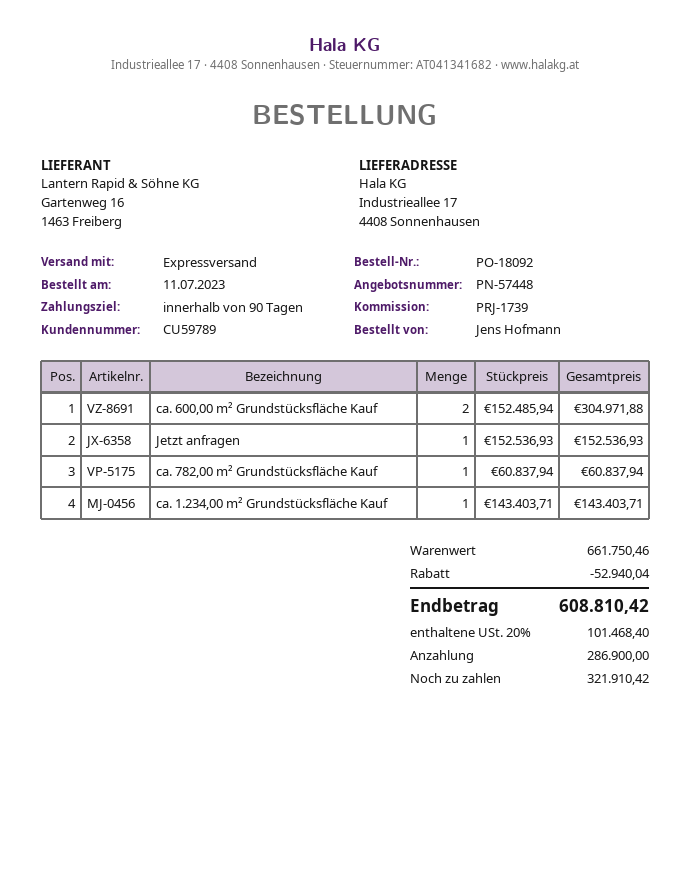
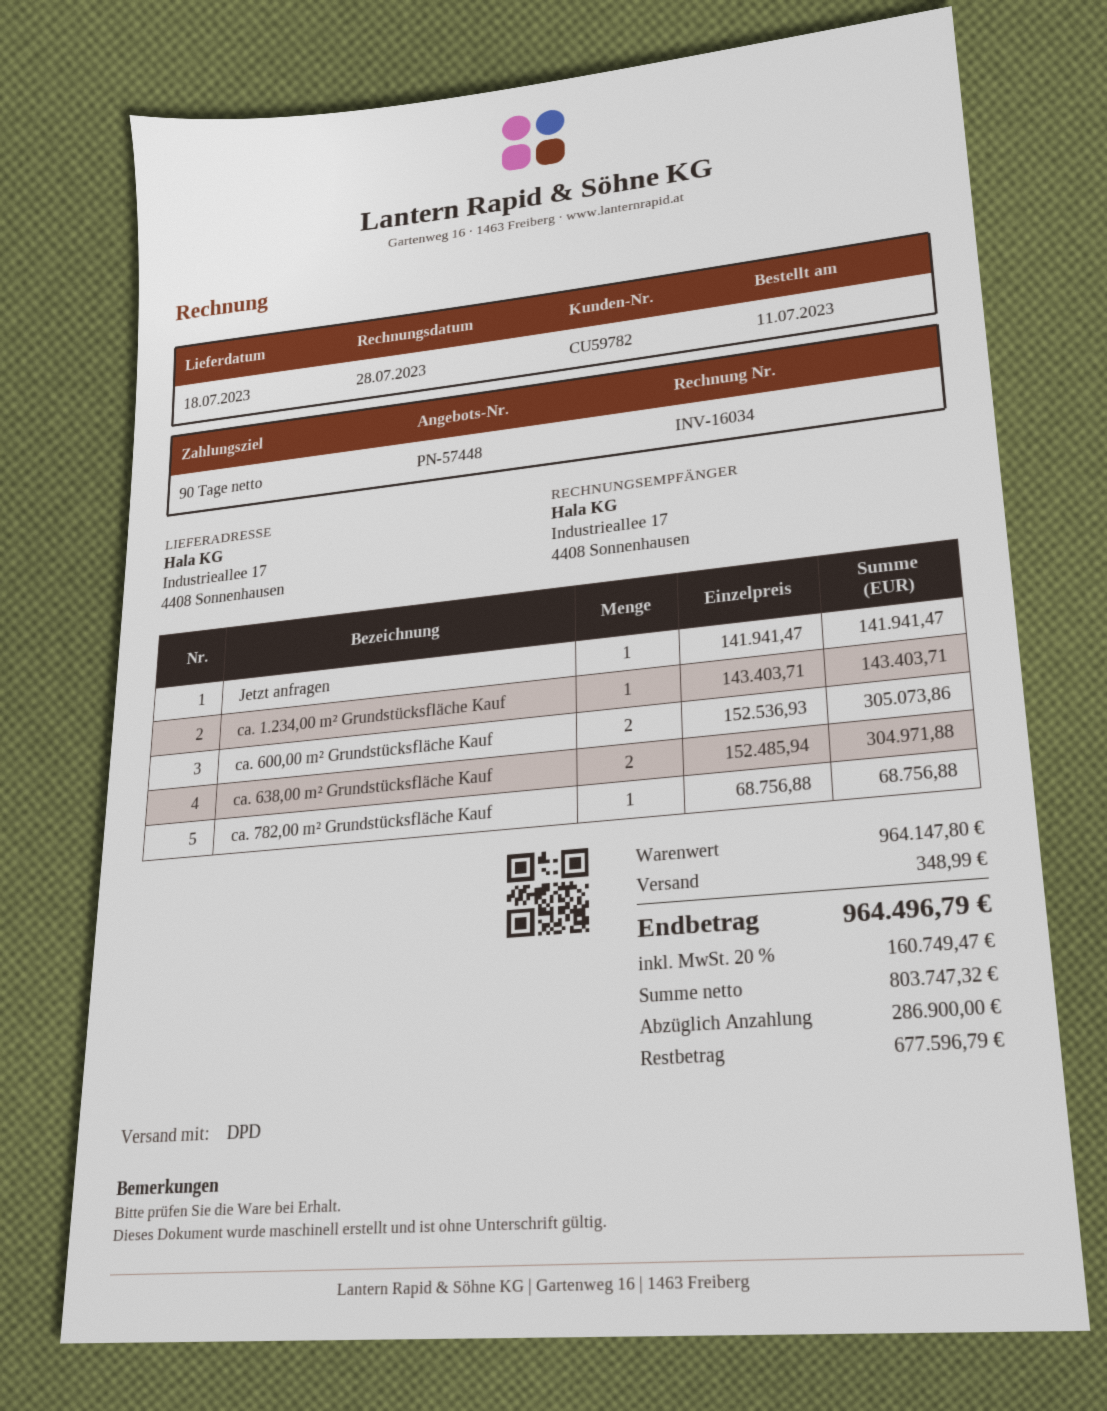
customer number: CU59789 -> CU59782
shipping method: express -> DPD
ca. 600,00 m² Grundstücksfläche Kauf: 2 x 152485.94 = 304971.88 -> 2 x 152536.93 = 305073.86
Jetzt anfragen: 1 x 152536.93 = 152536.93 -> 1 x 141941.47 = 141941.47
ca. 782,00 m² Grundstücksfläche Kauf: 1 x 60837.94 = 60837.94 -> 1 x 68756.88 = 68756.88
ca. 638,00 m² Grundstücksfläche Kauf: none -> 2 x 152485.94 = 304971.88
subtotal: 661750.46 -> 964147.80
discount: 52940.04 -> none
shipping: none -> 348.99
tax: 20% = 101468.40 -> 20% = 160749.47
total: 608810.42 -> 964496.79
balance: 321910.42 -> 677596.79

